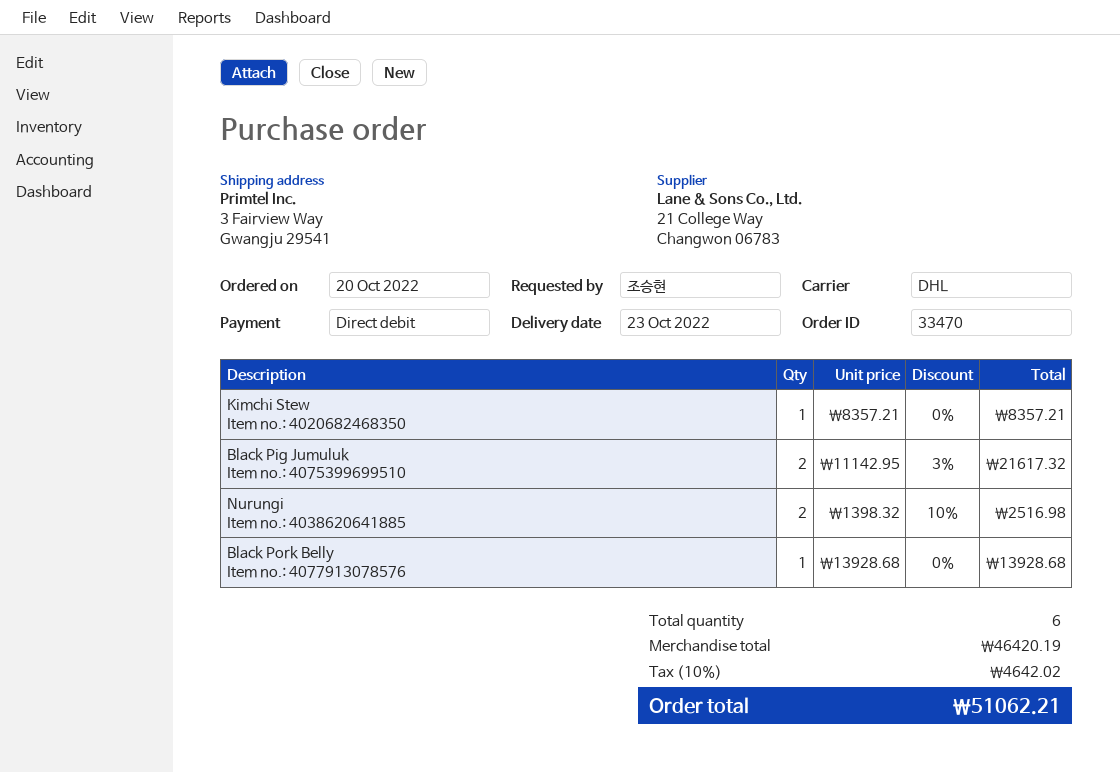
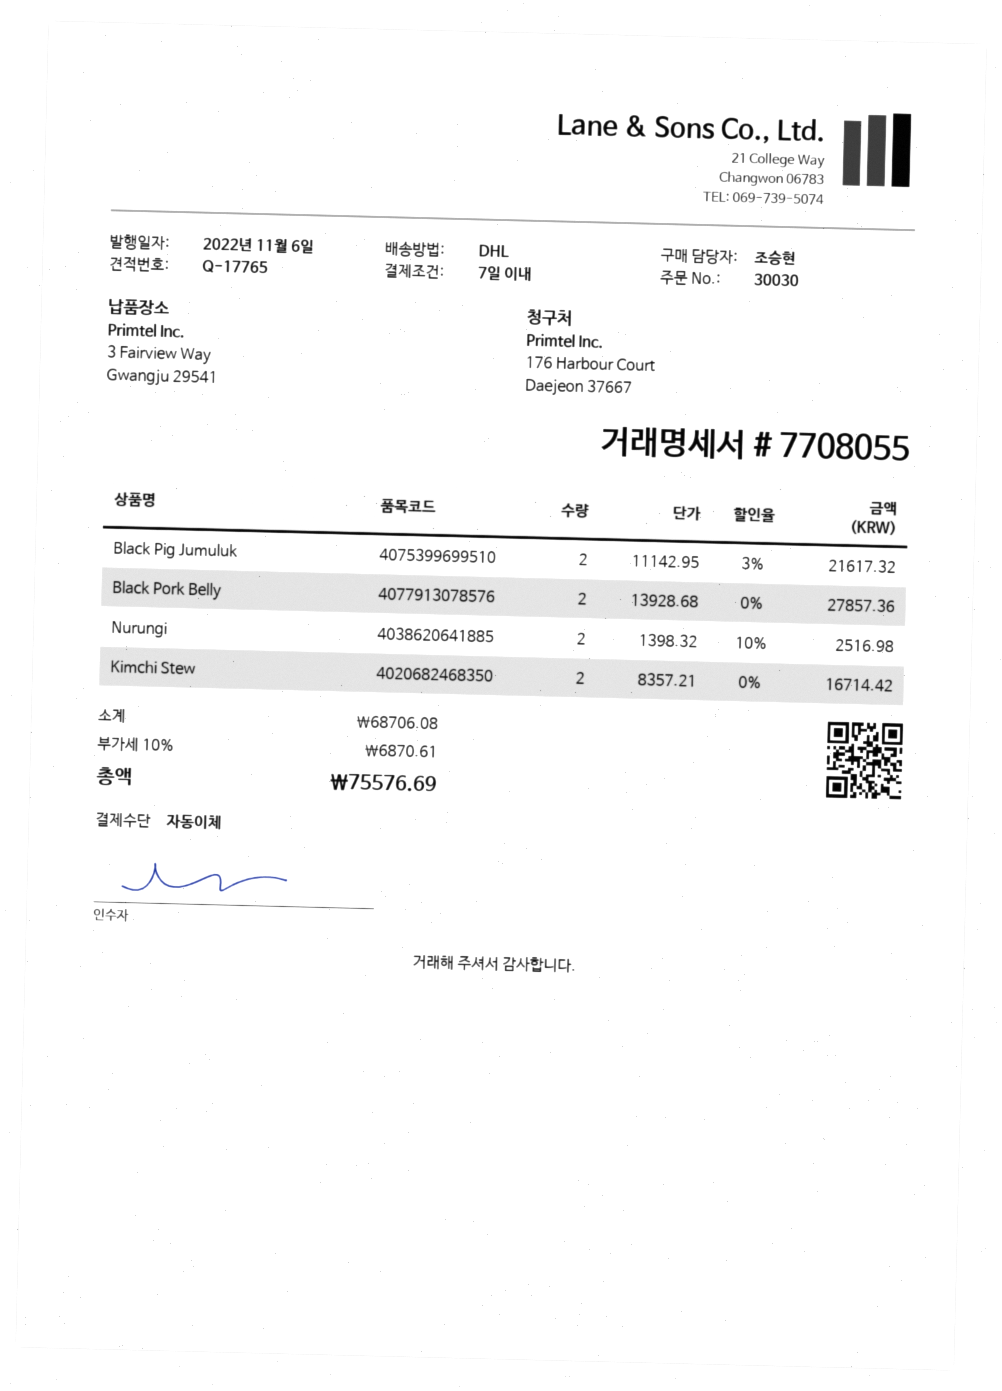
order number: 33470 -> 30030
Kimchi Stew: 1 x 8357.21 = 8357.21 -> 2 x 8357.21 = 16714.42
Black Pork Belly: 1 x 13928.68 = 13928.68 -> 2 x 13928.68 = 27857.36
subtotal: 46420.19 -> 68706.08
tax: 10% = 4642.02 -> 10% = 6870.61
total: 51062.21 -> 75576.69

